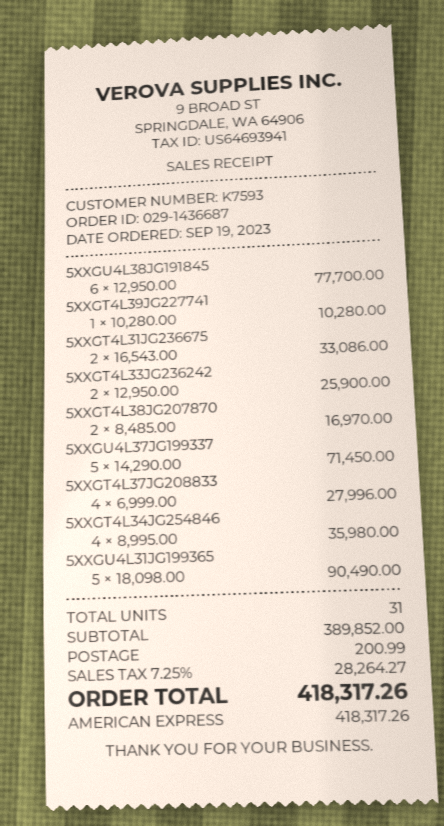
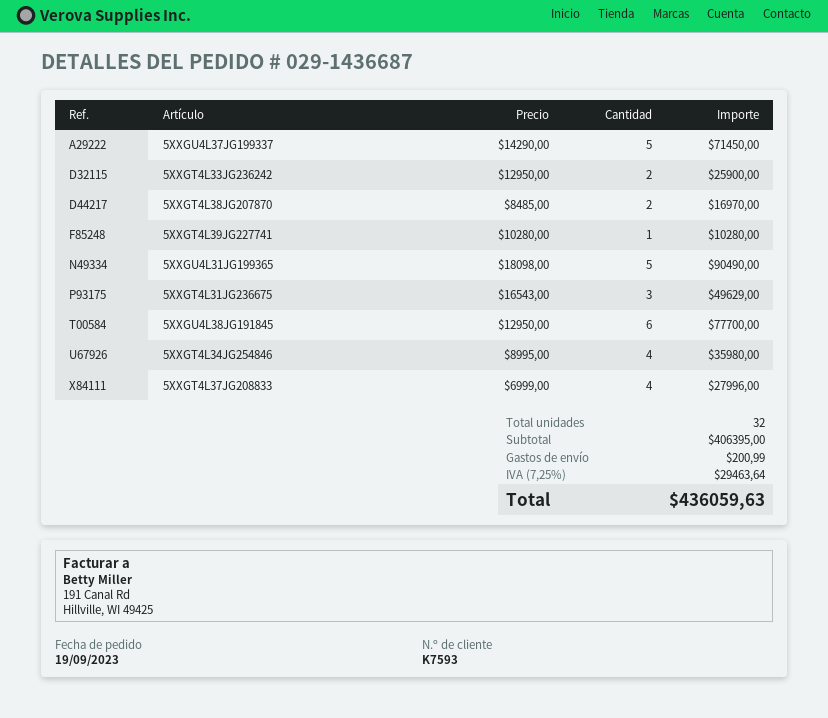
5XXGT4L31JG236675: 2 x 16543.00 = 33086.00 -> 3 x 16543.00 = 49629.00
total quantity: 31 -> 32
subtotal: 389852.00 -> 406395.00
tax: 7.25% = 28264.27 -> 7.25% = 29463.64
total: 418317.26 -> 436059.63

